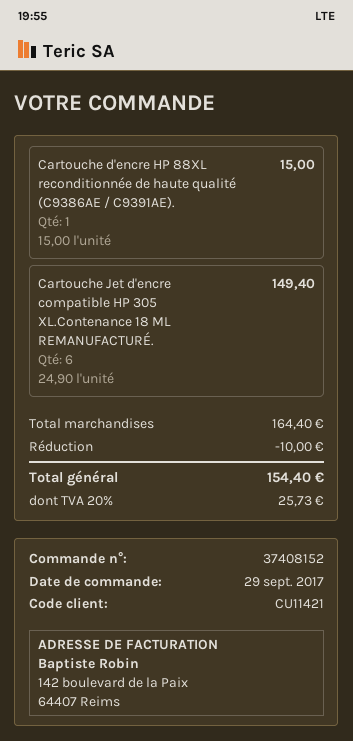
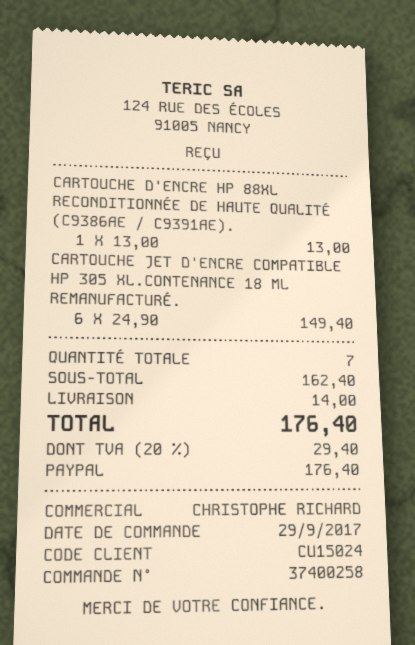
order number: 37408152 -> 37400258
customer number: CU11421 -> CU15024
Cartouche d'encre HP 88XL reconditionnée de haute qualité (C9386AE / C9391AE).: 1 x 15.00 = 15.00 -> 1 x 13.00 = 13.00
subtotal: 164.40 -> 162.40
discount: 10.00 -> none
shipping: none -> 14.00
tax: 20% = 25.73 -> 20% = 29.40
total: 154.40 -> 176.40

